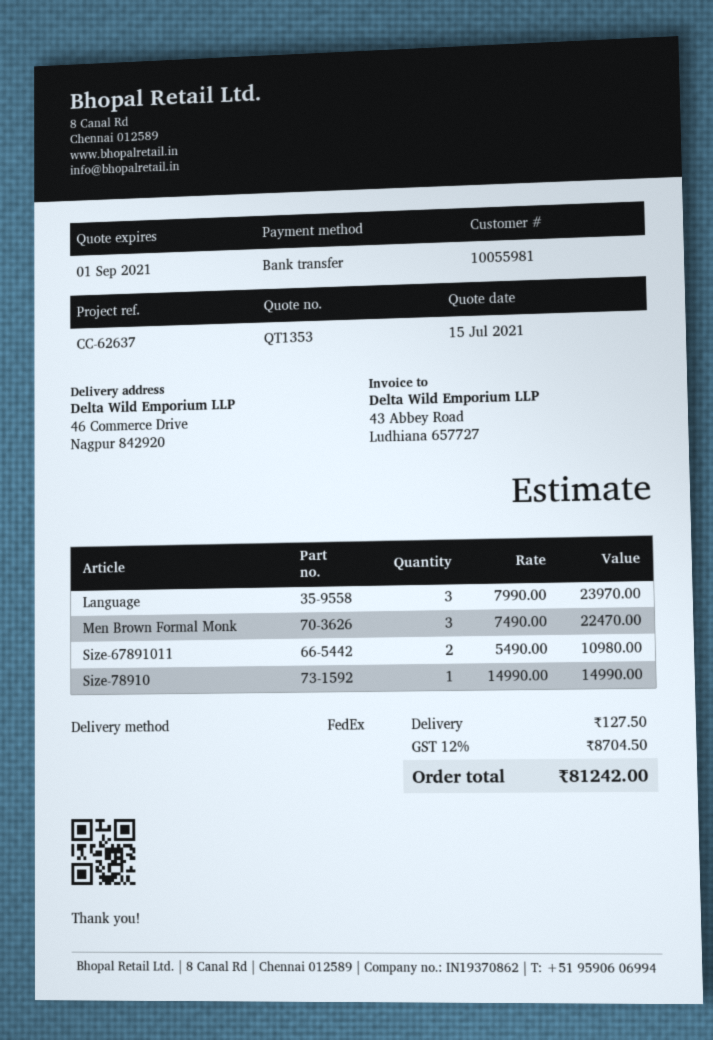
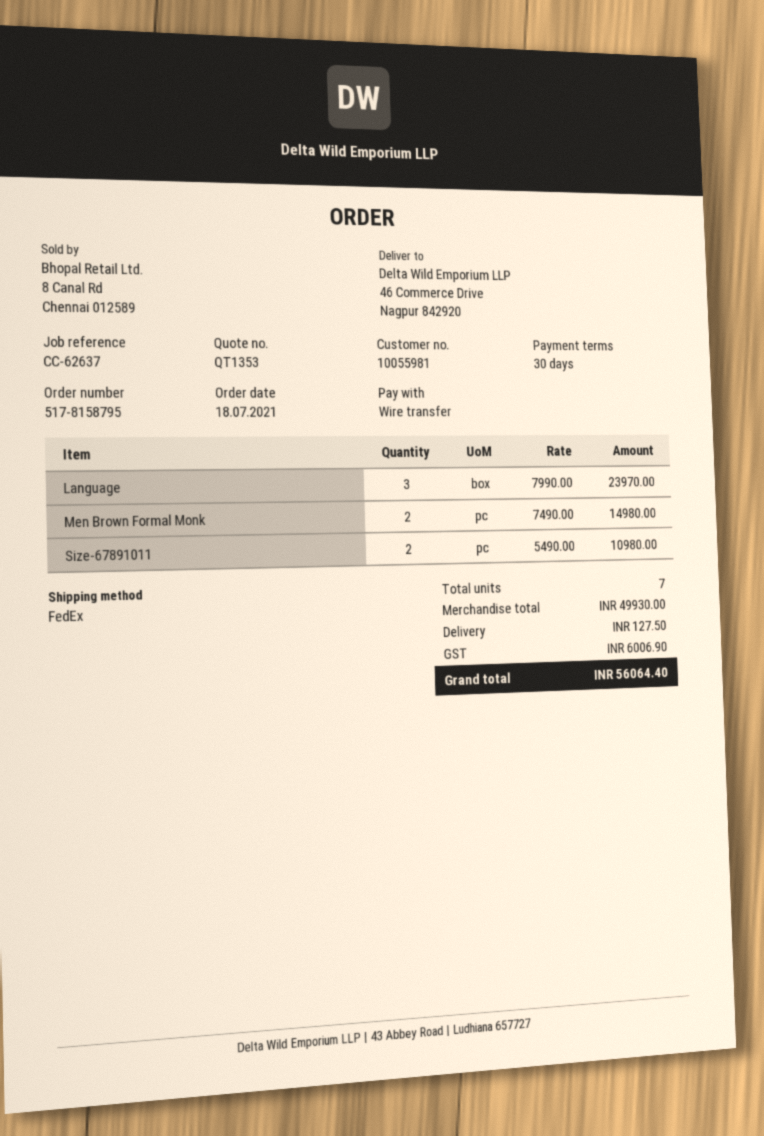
Men Brown Formal Monk: 3 x 7490.00 = 22470.00 -> 2 x 7490.00 = 14980.00
Size-78910: 1 x 14990.00 = 14990.00 -> none
tax: 8704.50 -> 6006.90
total: 81242.00 -> 56064.40

